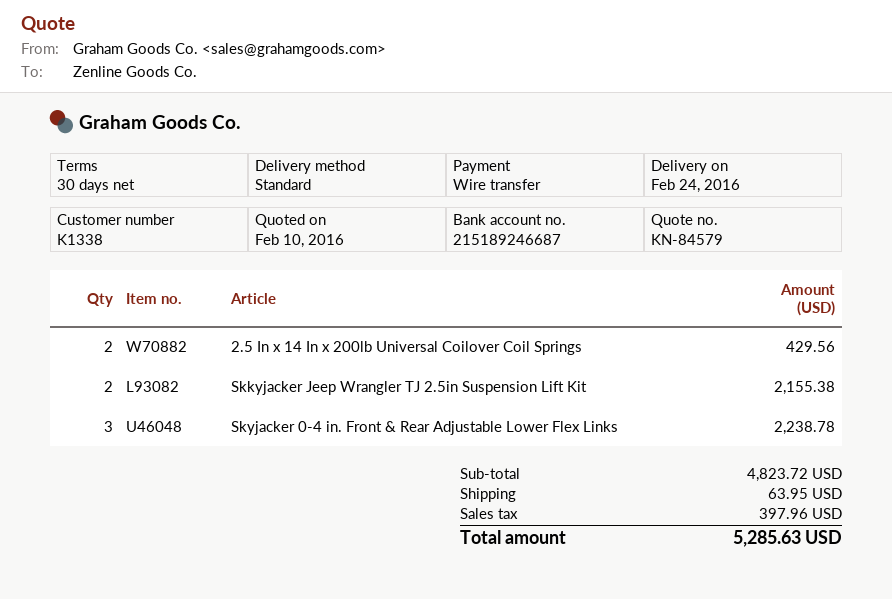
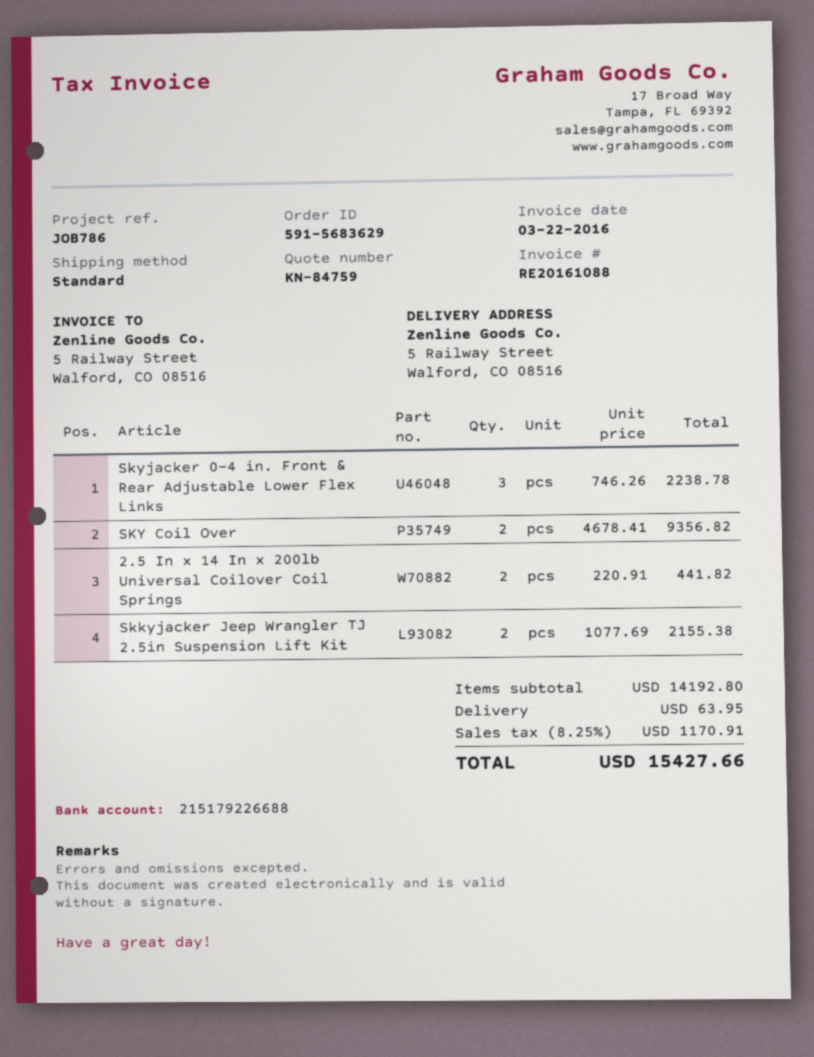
quote number: KN-84579 -> KN-84759
bank account: 215189246687 -> 215179226688
2.5 In x 14 In x 200lb Universal Coilover Coil Springs: 2 for 429.56 -> 2 for 441.82
SKY Coil Over: none -> 2 for 9356.82
subtotal: 4823.72 -> 14192.80
tax: 397.96 -> 1170.91
total: 5285.63 -> 15427.66

